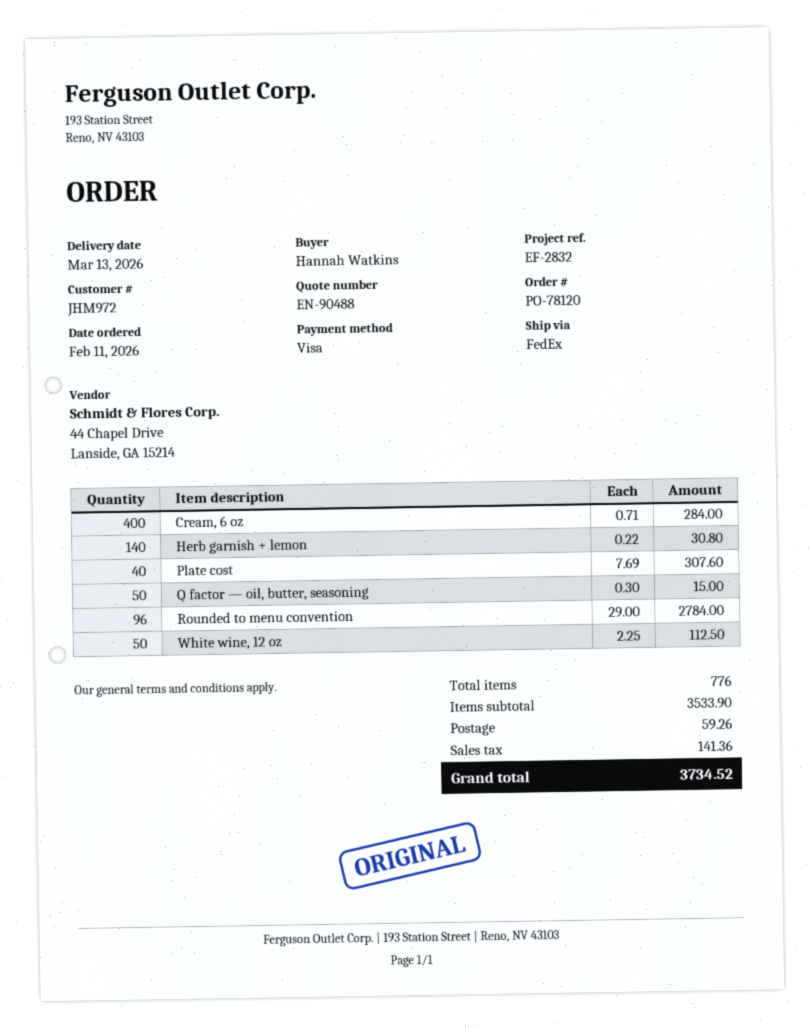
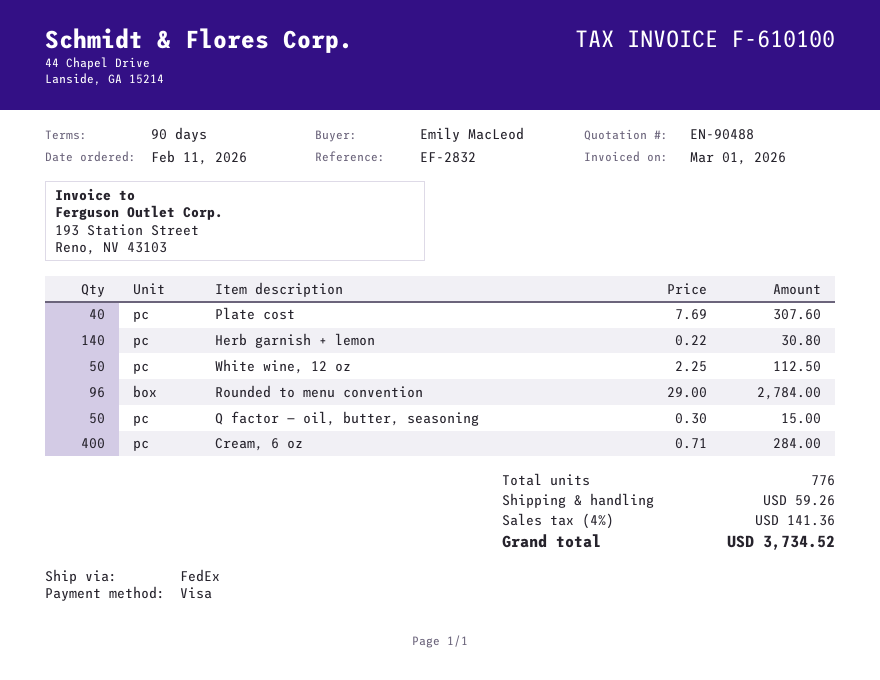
ordered by: Hannah Watkins -> Emily MacLeod

